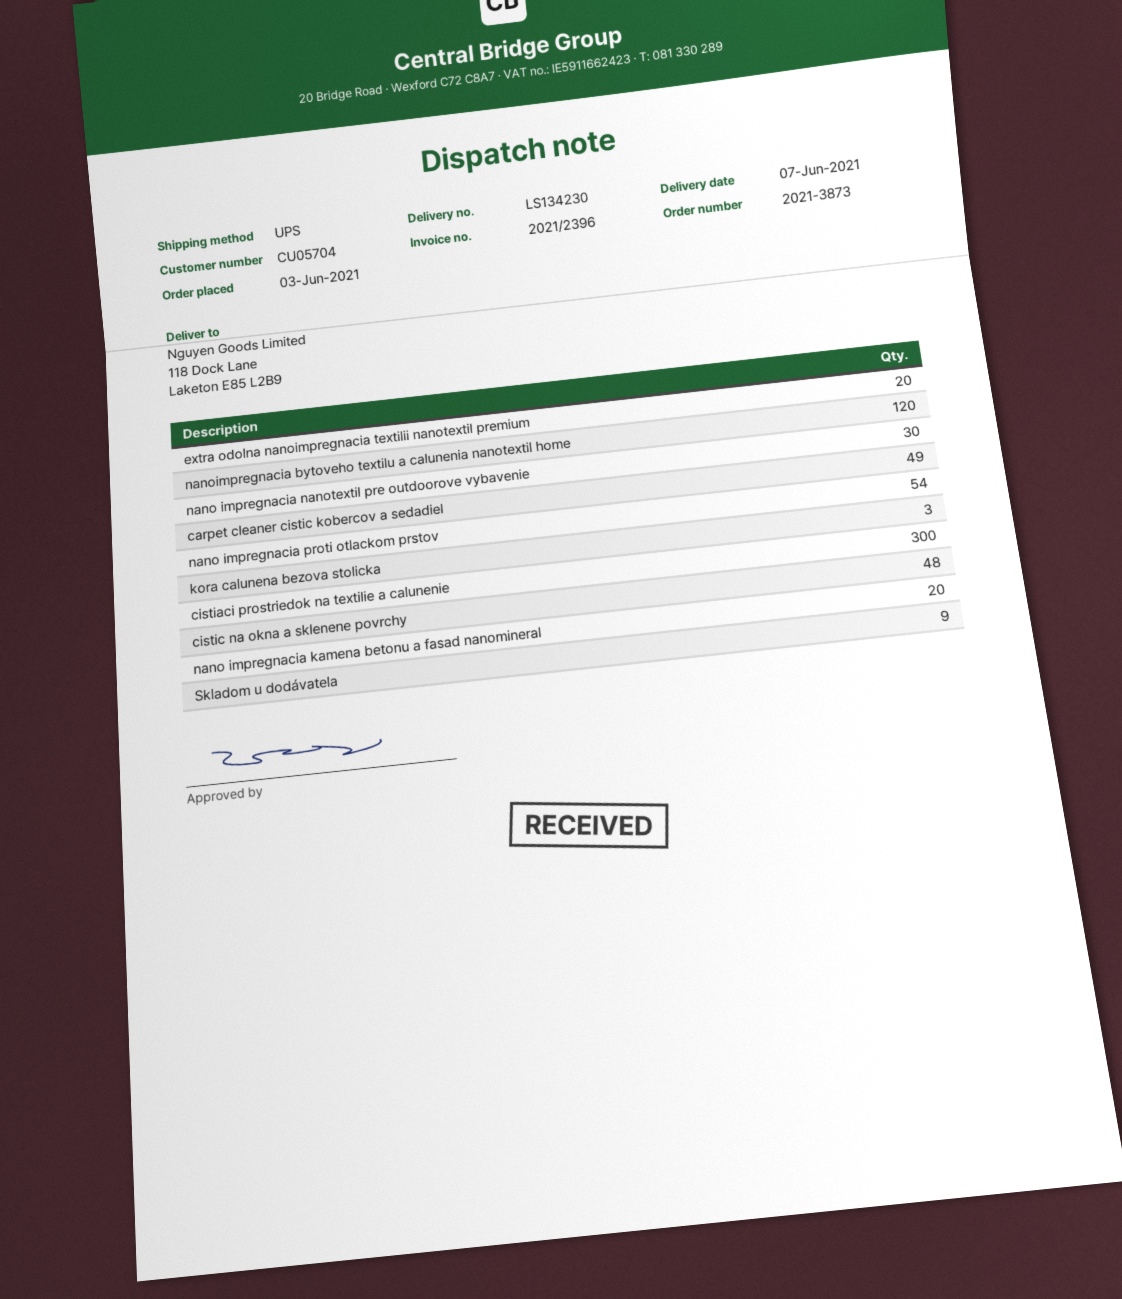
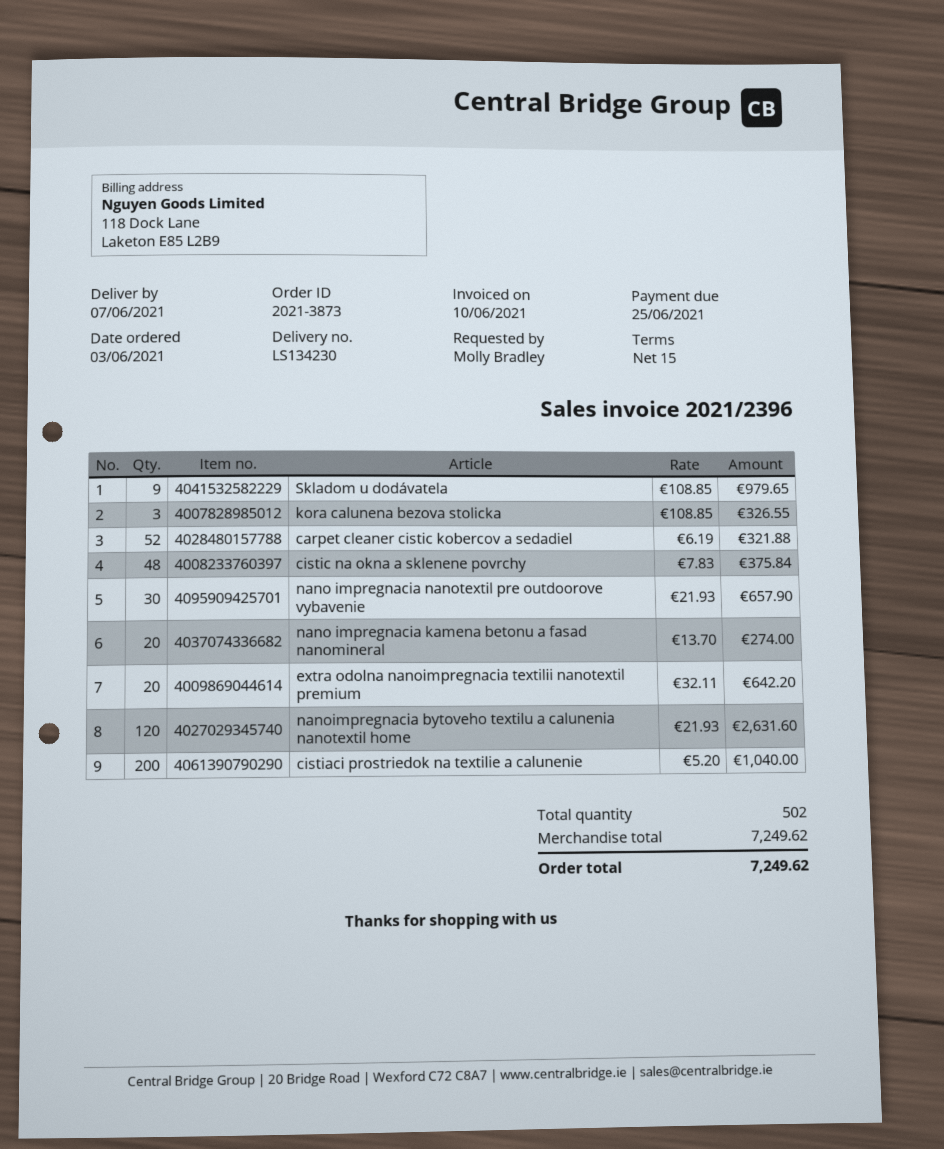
carpet cleaner cistic kobercov a sedadiel: 49 -> 52
nano impregnacia proti otlackom prstov: 54 -> none
cistiaci prostriedok na textilie a calunenie: 300 -> 200

